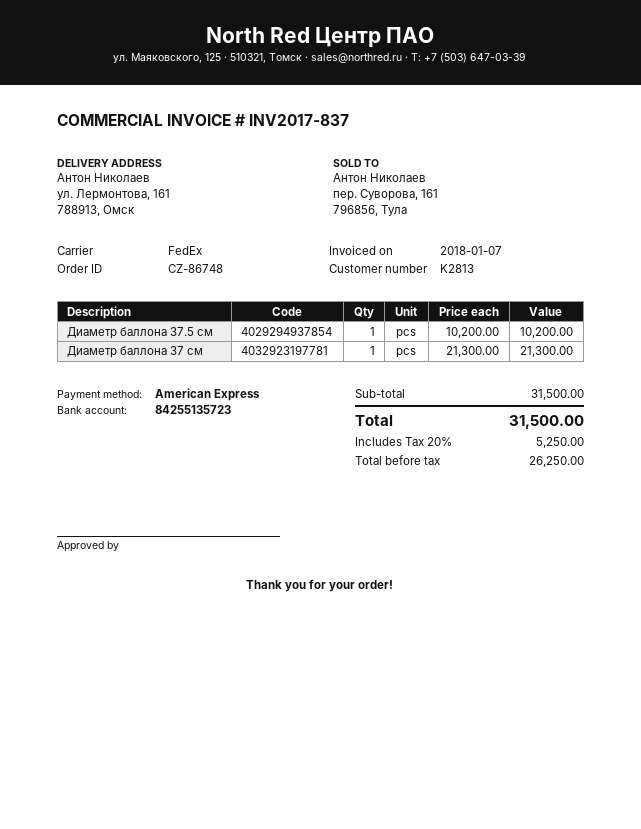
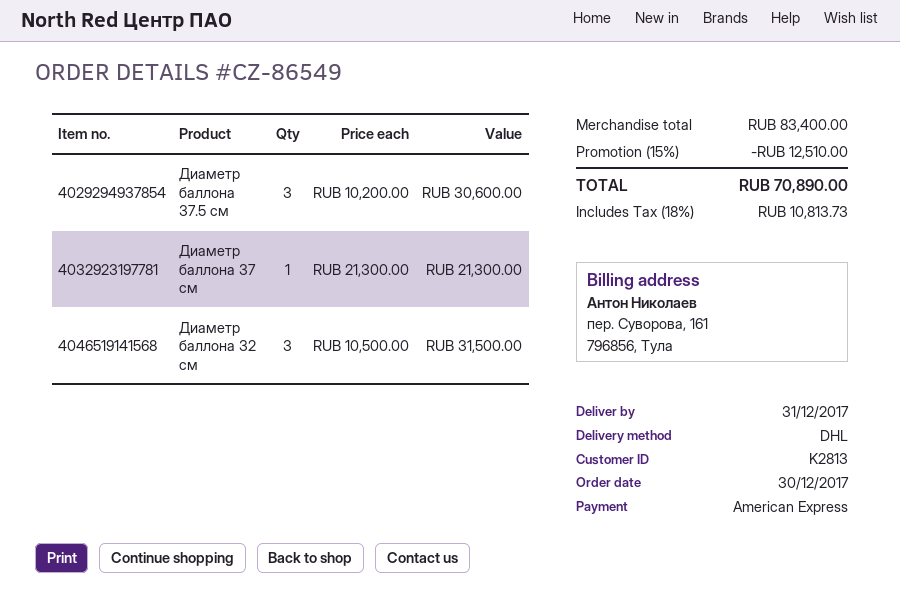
order number: CZ-86748 -> CZ-86549
shipping method: FedEx -> DHL
Диаметр баллона 37.5 см: 1 x 10200.00 = 10200.00 -> 3 x 10200.00 = 30600.00
Диаметр баллона 32 см: none -> 3 x 10500.00 = 31500.00
subtotal: 31500.00 -> 83400.00
discount: none -> 15% = 12510.00
tax: 20% = 5250.00 -> 18% = 10813.73
total: 31500.00 -> 70890.00

